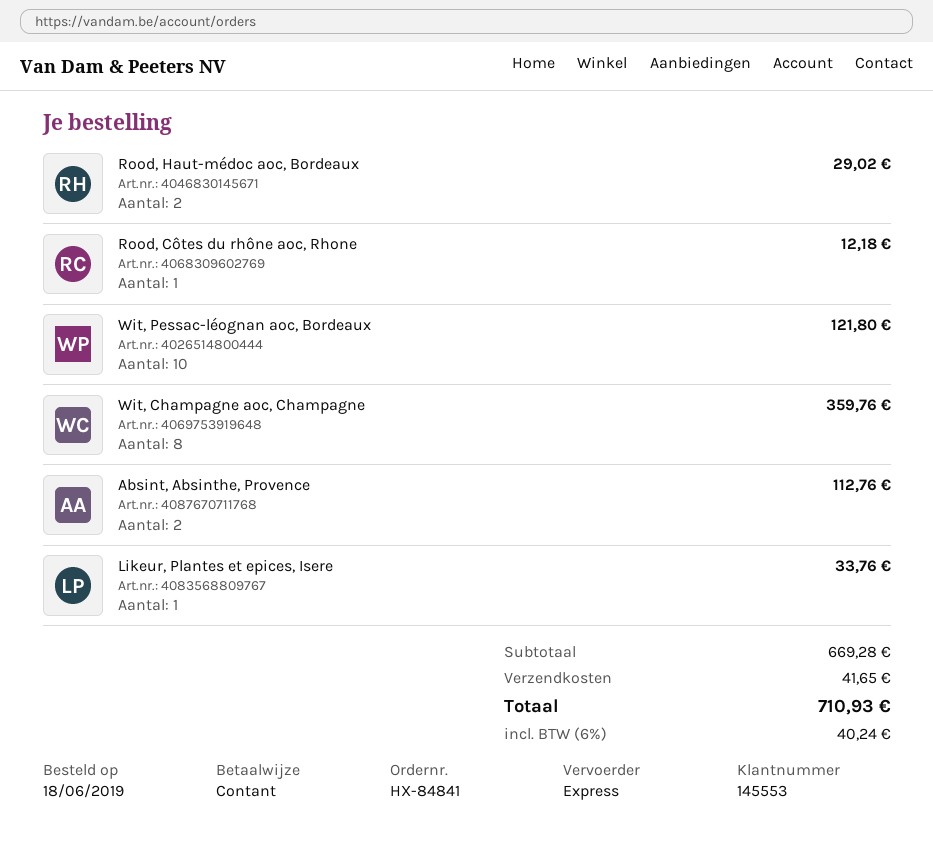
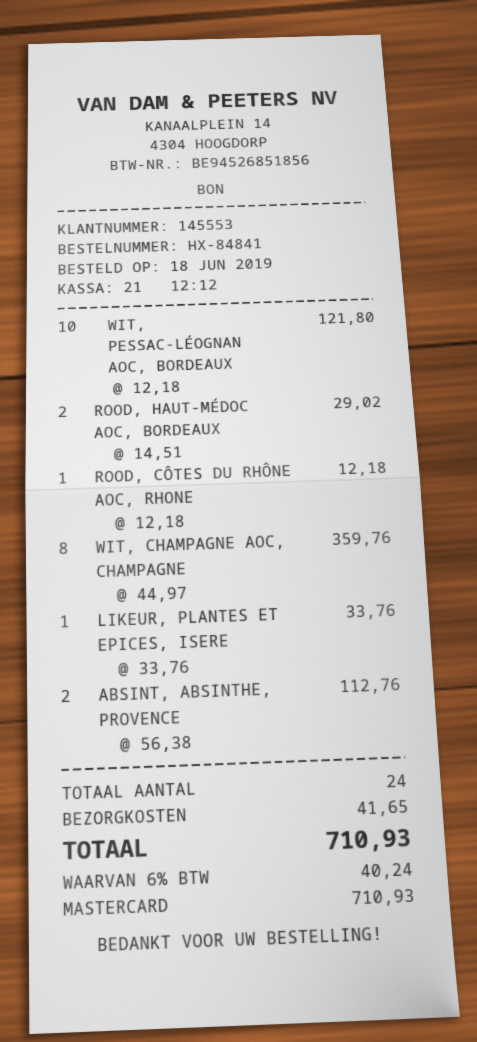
payment method: cash -> Mastercard

